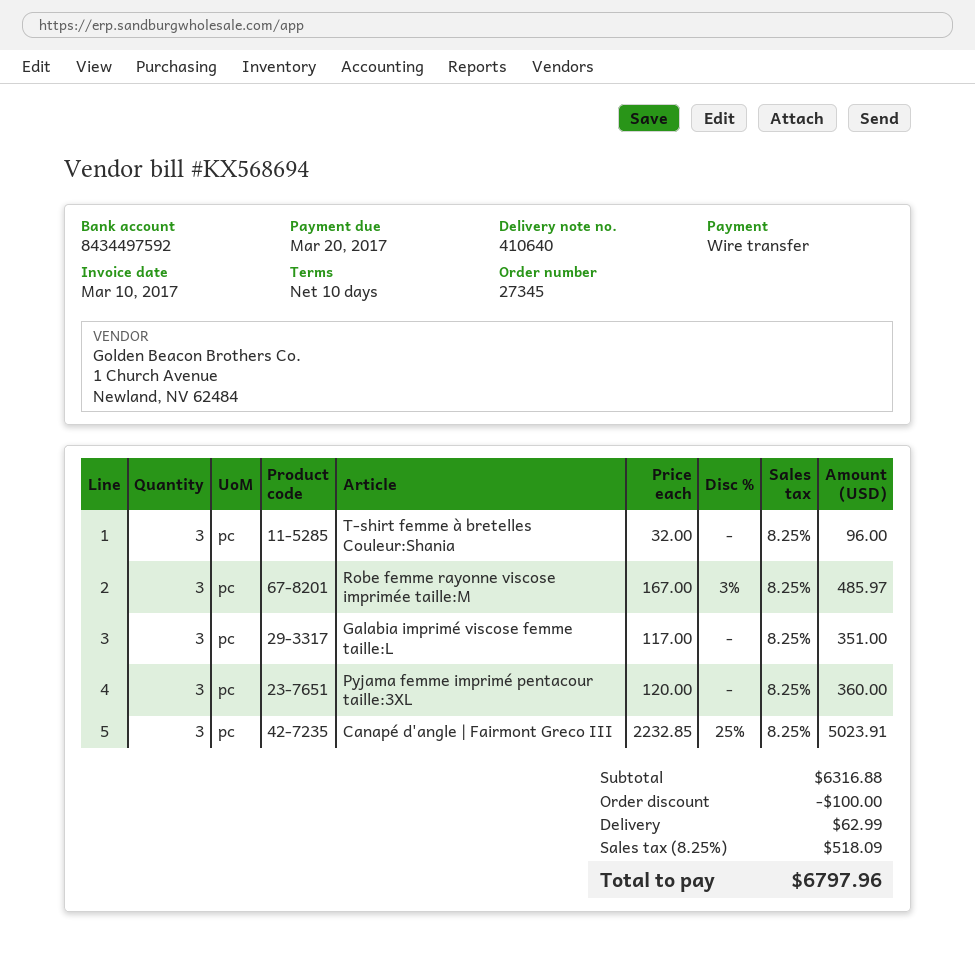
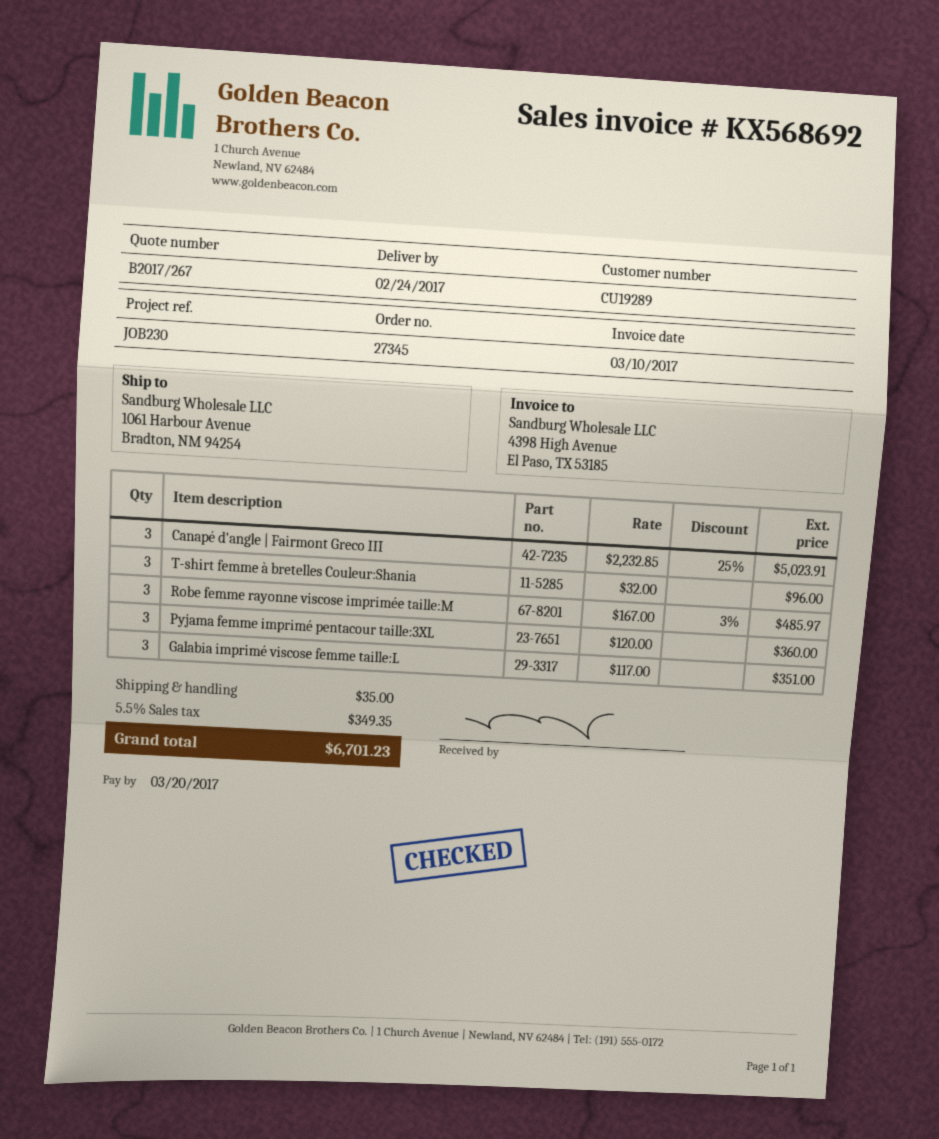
invoice number: KX568694 -> KX568692
discount: 100.00 -> none
shipping: 62.99 -> 35.00
tax: 8.25% = 518.09 -> 5.5% = 349.35
total: 6797.96 -> 6701.23

